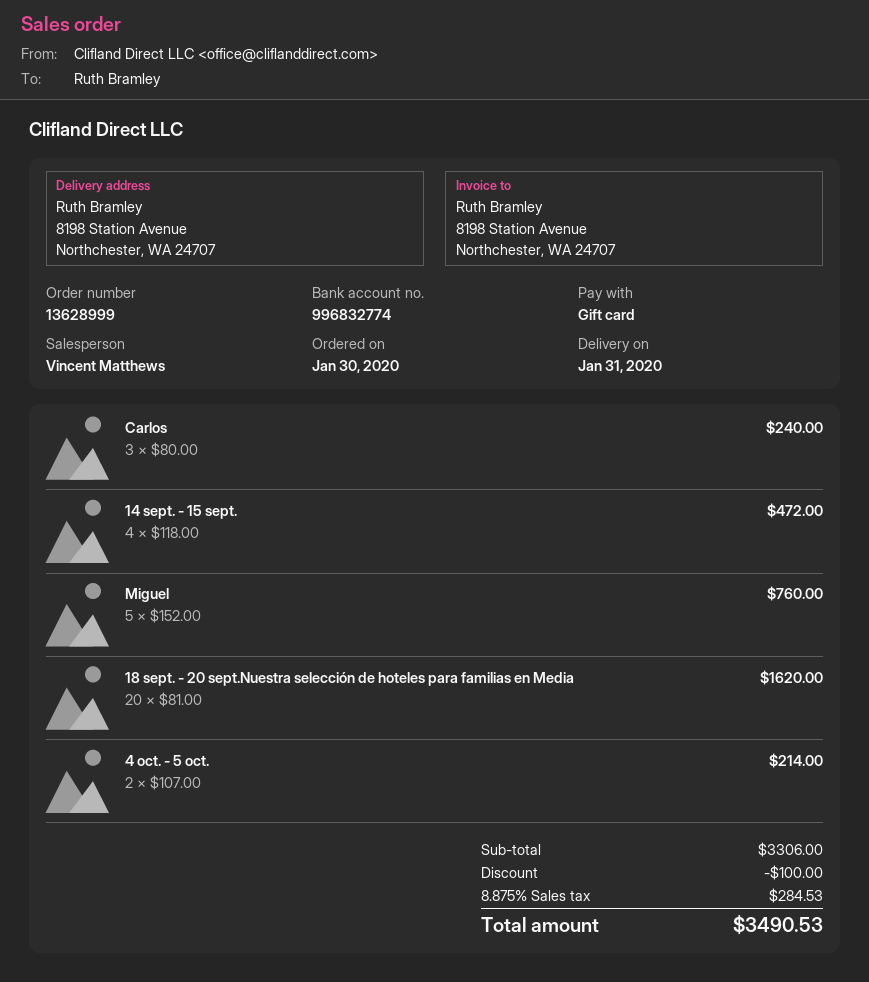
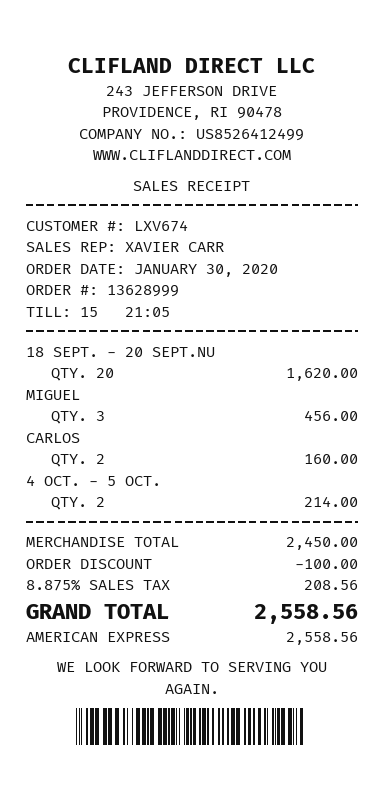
sales rep: Vincent Matthews -> XAVIER CARR
payment method: gift card -> American Express
Carlos: 3 for 240.00 -> 2 for 160.00
14 sept. - 15 sept.: 4 for 472.00 -> none
Miguel: 5 for 760.00 -> 3 for 456.00
subtotal: 3306.00 -> 2450.00
tax: 8.875% = 284.53 -> 8.875% = 208.56
total: 3490.53 -> 2558.56

